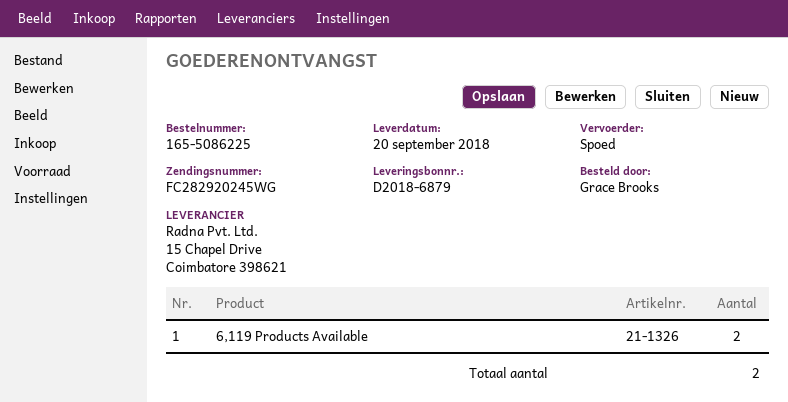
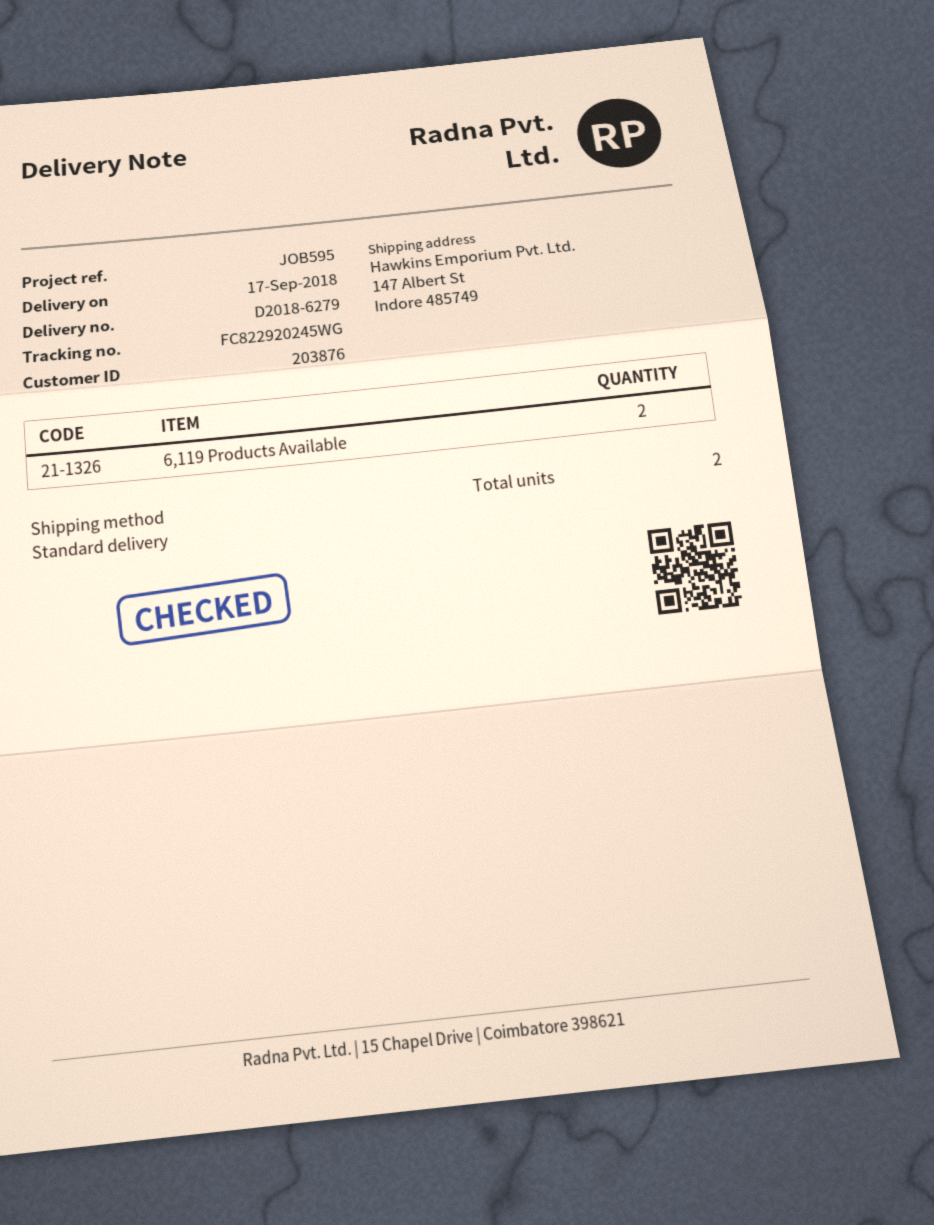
delivery note number: D2018-6879 -> D2018-6279
delivery date: 2018-09-20 -> 2018-09-17
shipping method: express -> standard
tracking number: FC282920245WG -> FC822920245WG

